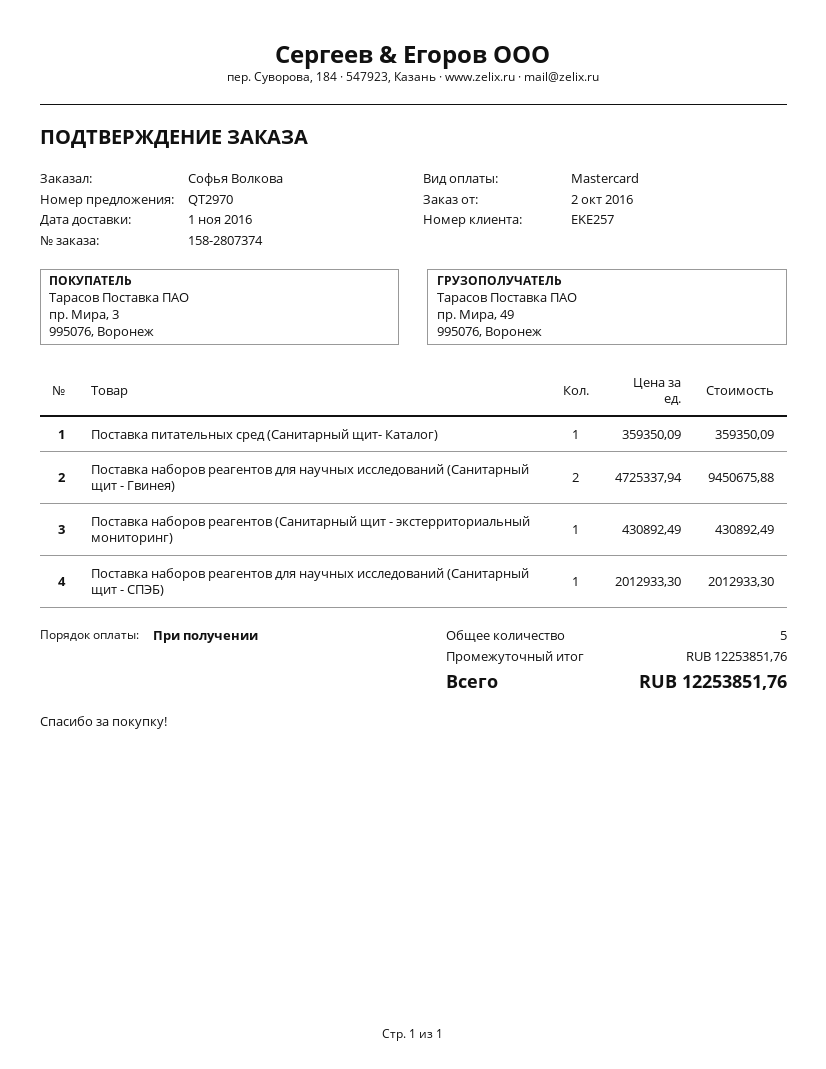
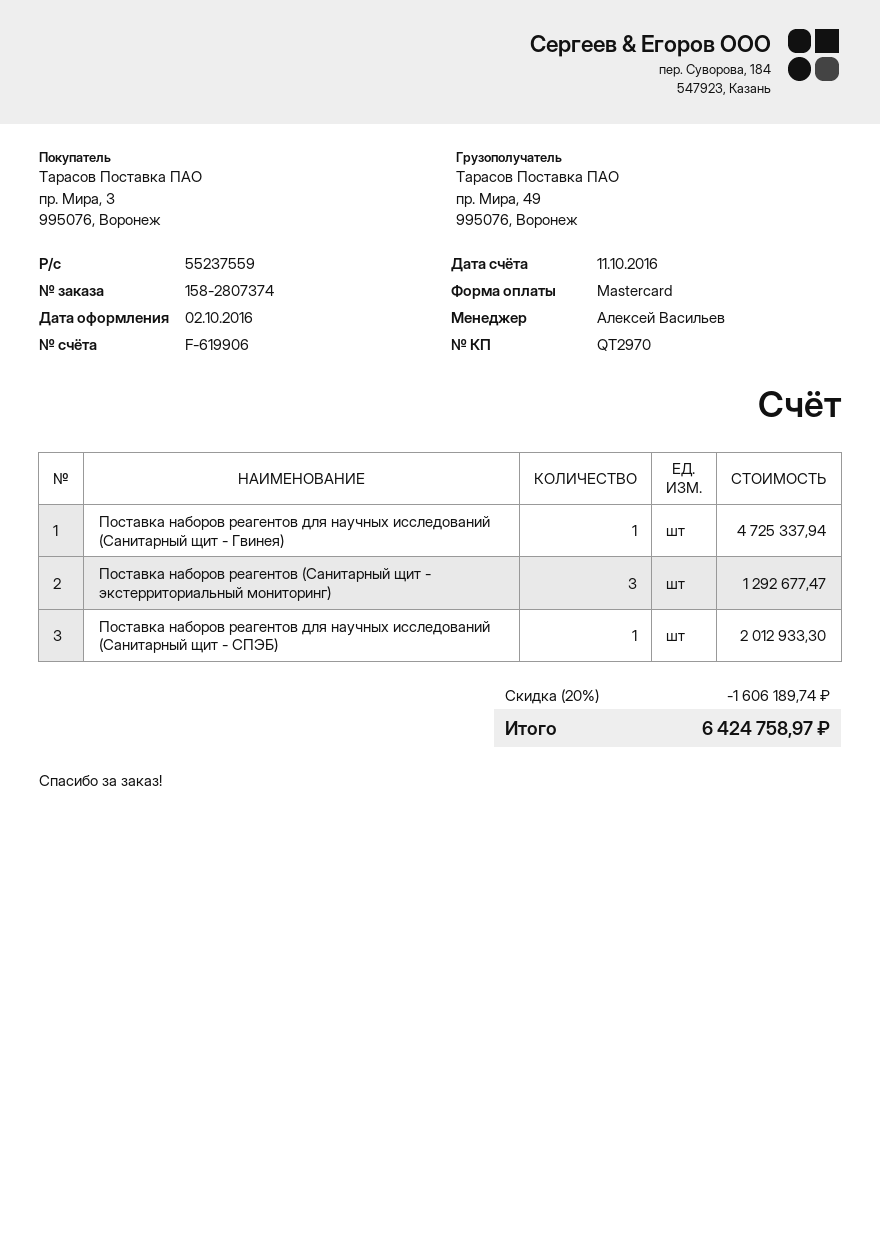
Поставка питательных сред (Санитарный щит- Каталог): 1 for 359350.09 -> none
Поставка наборов реагентов для научных исследований (Санитарный щит - Гвинея): 2 for 9450675.88 -> 1 for 4725337.94
Поставка наборов реагентов (Санитарный щит - экстерриториальный мониторинг): 1 for 430892.49 -> 3 for 1292677.47
discount: none -> 20% = 1606189.74
total: 12253851.76 -> 6424758.97

